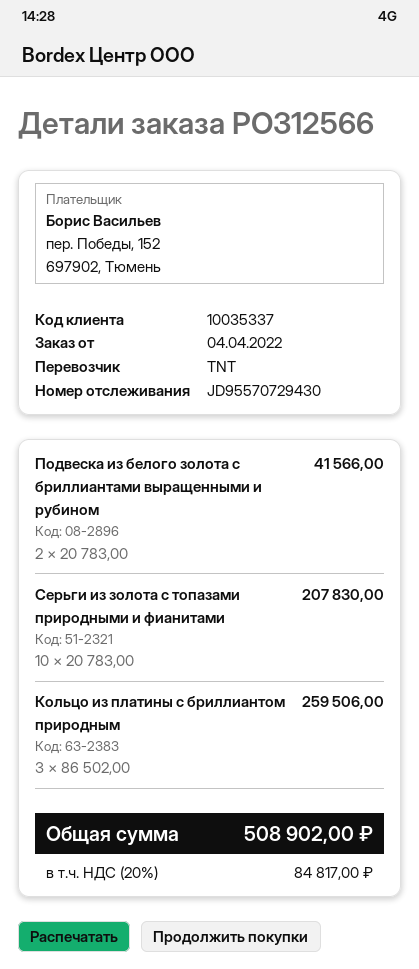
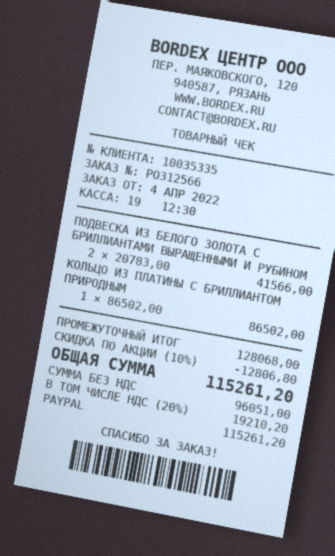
customer number: 10035337 -> 10035335
Серьги из золота с топазами природными и фианитами: 10 x 20783.00 = 207830.00 -> none
Кольцо из платины с бриллиантом природным: 3 x 86502.00 = 259506.00 -> 1 x 86502.00 = 86502.00
discount: none -> 10% = 12806.80
tax: 20% = 84817.00 -> 20% = 19210.20
total: 508902.00 -> 115261.20

